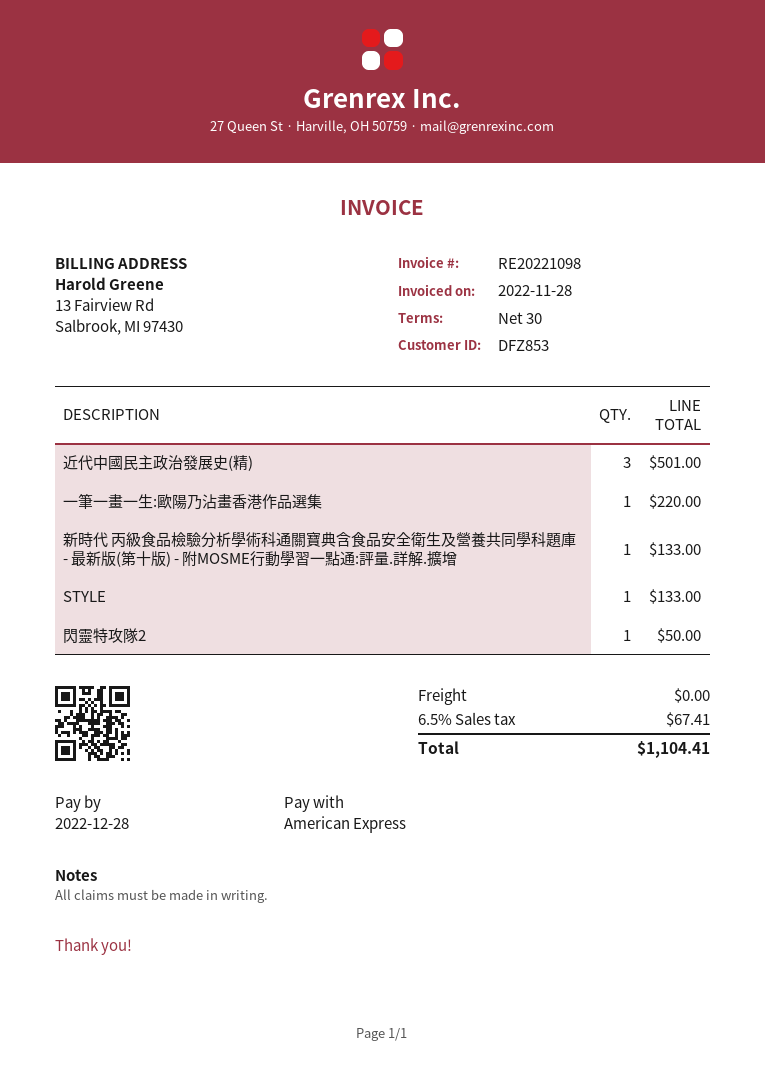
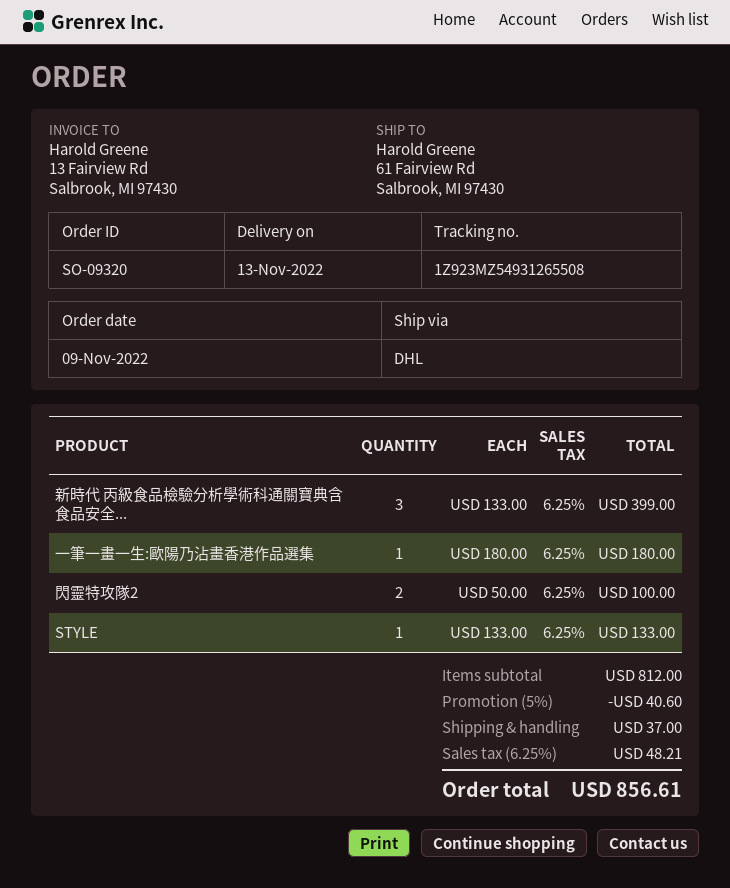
近代中國民主政治發展史(精): 3 for 501.00 -> none
一筆一畫一生:歐陽乃沾畫香港作品選集: 1 for 220.00 -> 1 for 180.00
新時代 丙級食品檢驗分析學術科通關寶典含食品安全衛生及營養共同學科題庫 - 最新版(第十版) - 附MOSME行動學習一點通:評量.詳解.擴增: 1 for 133.00 -> 3 for 399.00
閃靈特攻隊2: 1 for 50.00 -> 2 for 100.00
discount: none -> 5% = 40.60
shipping: 0.00 -> 37.00
tax: 6.5% = 67.41 -> 6.25% = 48.21
total: 1104.41 -> 856.61

